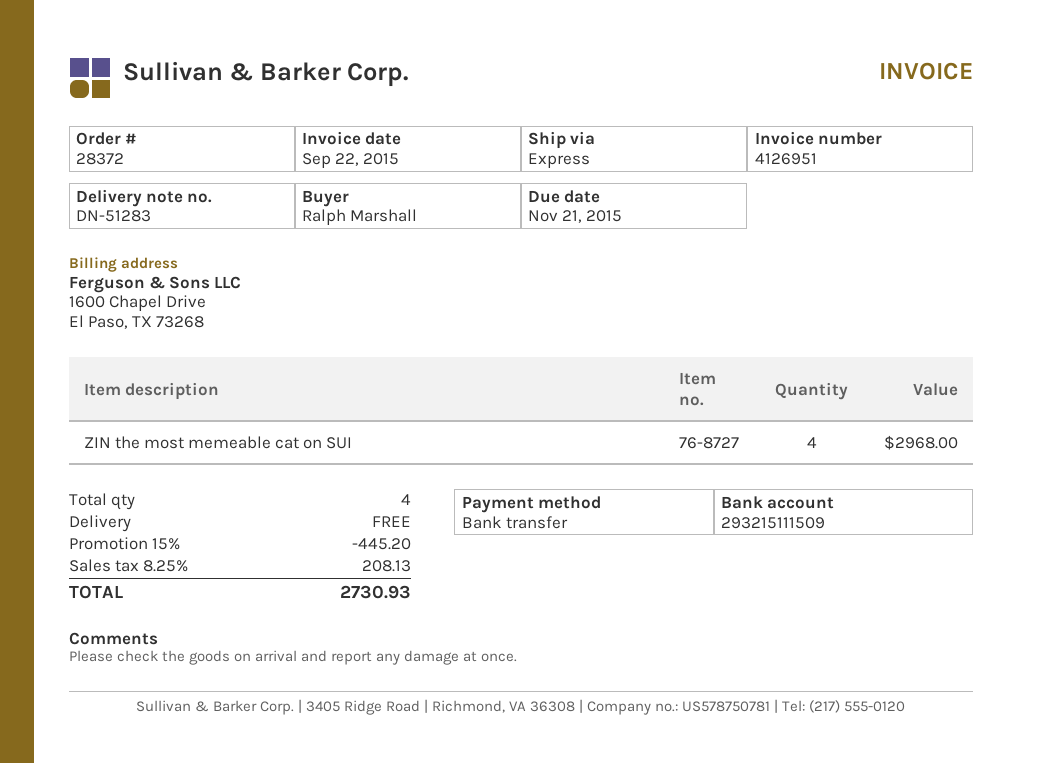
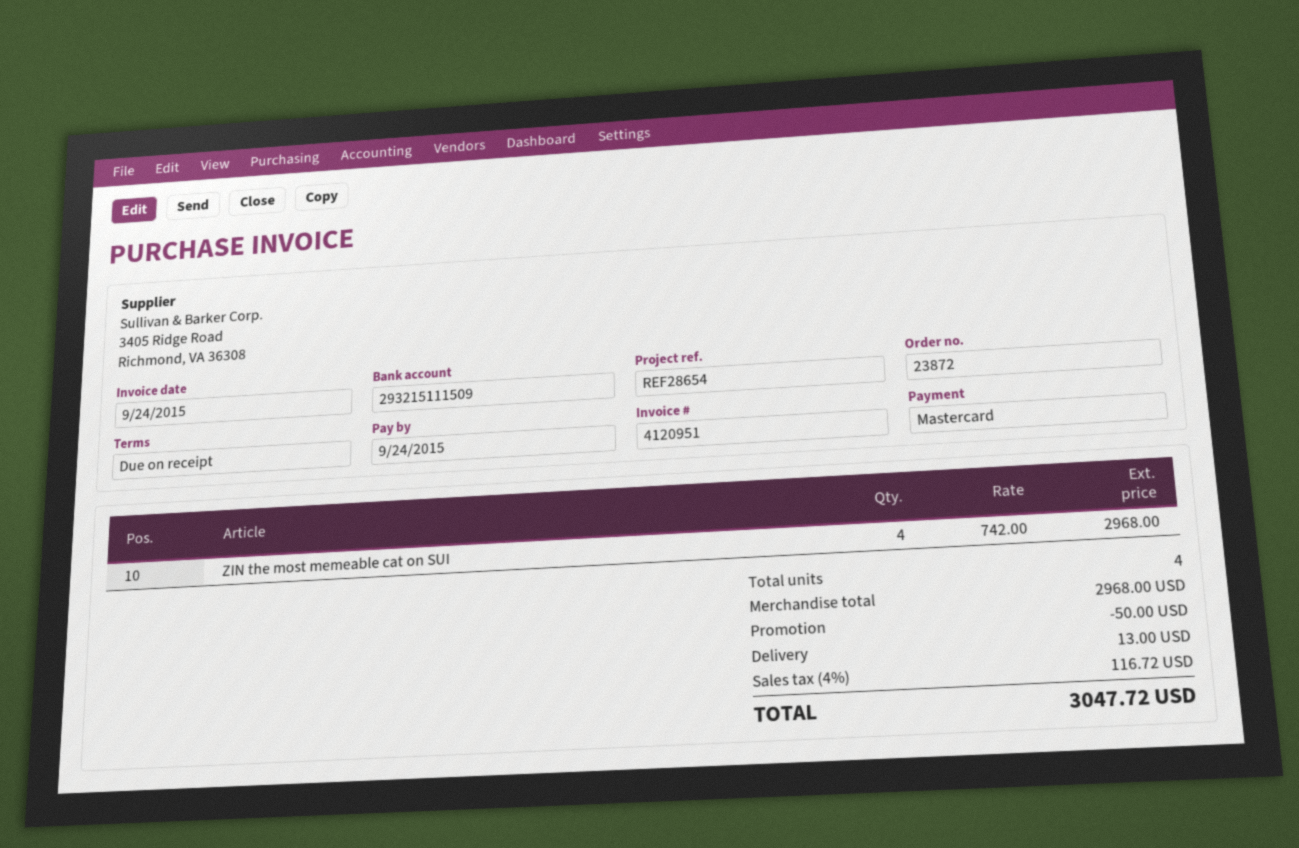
order number: 28372 -> 23872
invoice number: 4126951 -> 4120951
invoice date: 2015-09-22 -> 2015-09-24
due date: 2015-11-21 -> 2015-09-24
payment method: bank transfer -> Mastercard
discount: 445.20 -> 50.00
shipping: 0.00 -> 13.00
tax: 8.25% = 208.13 -> 4% = 116.72
total: 2730.93 -> 3047.72

